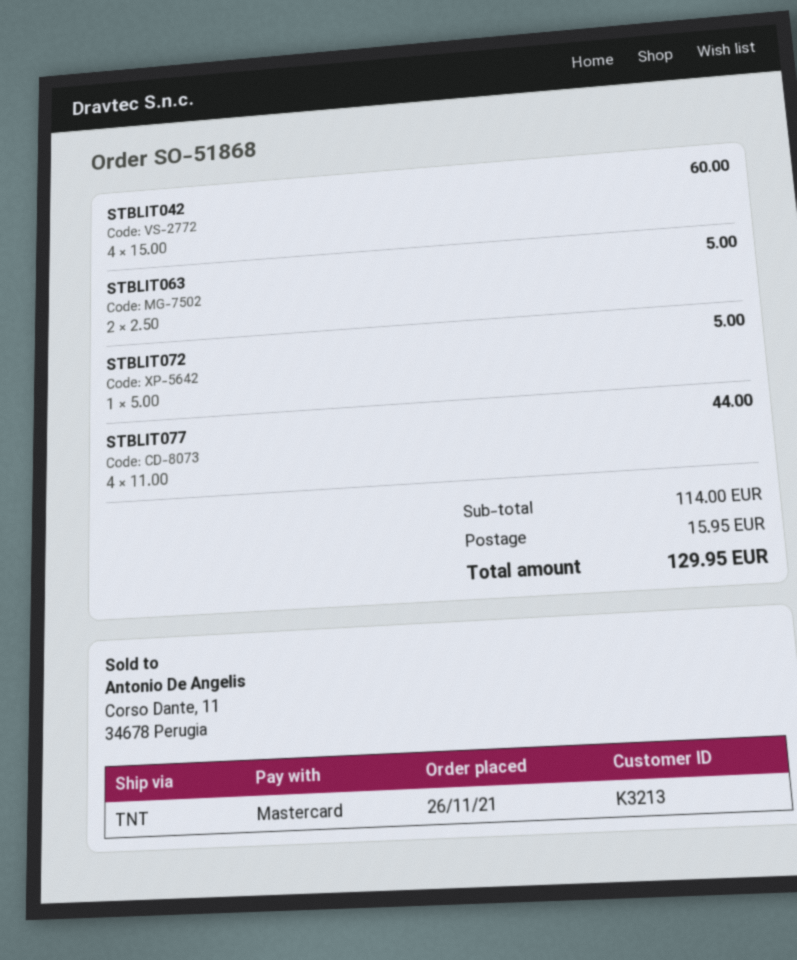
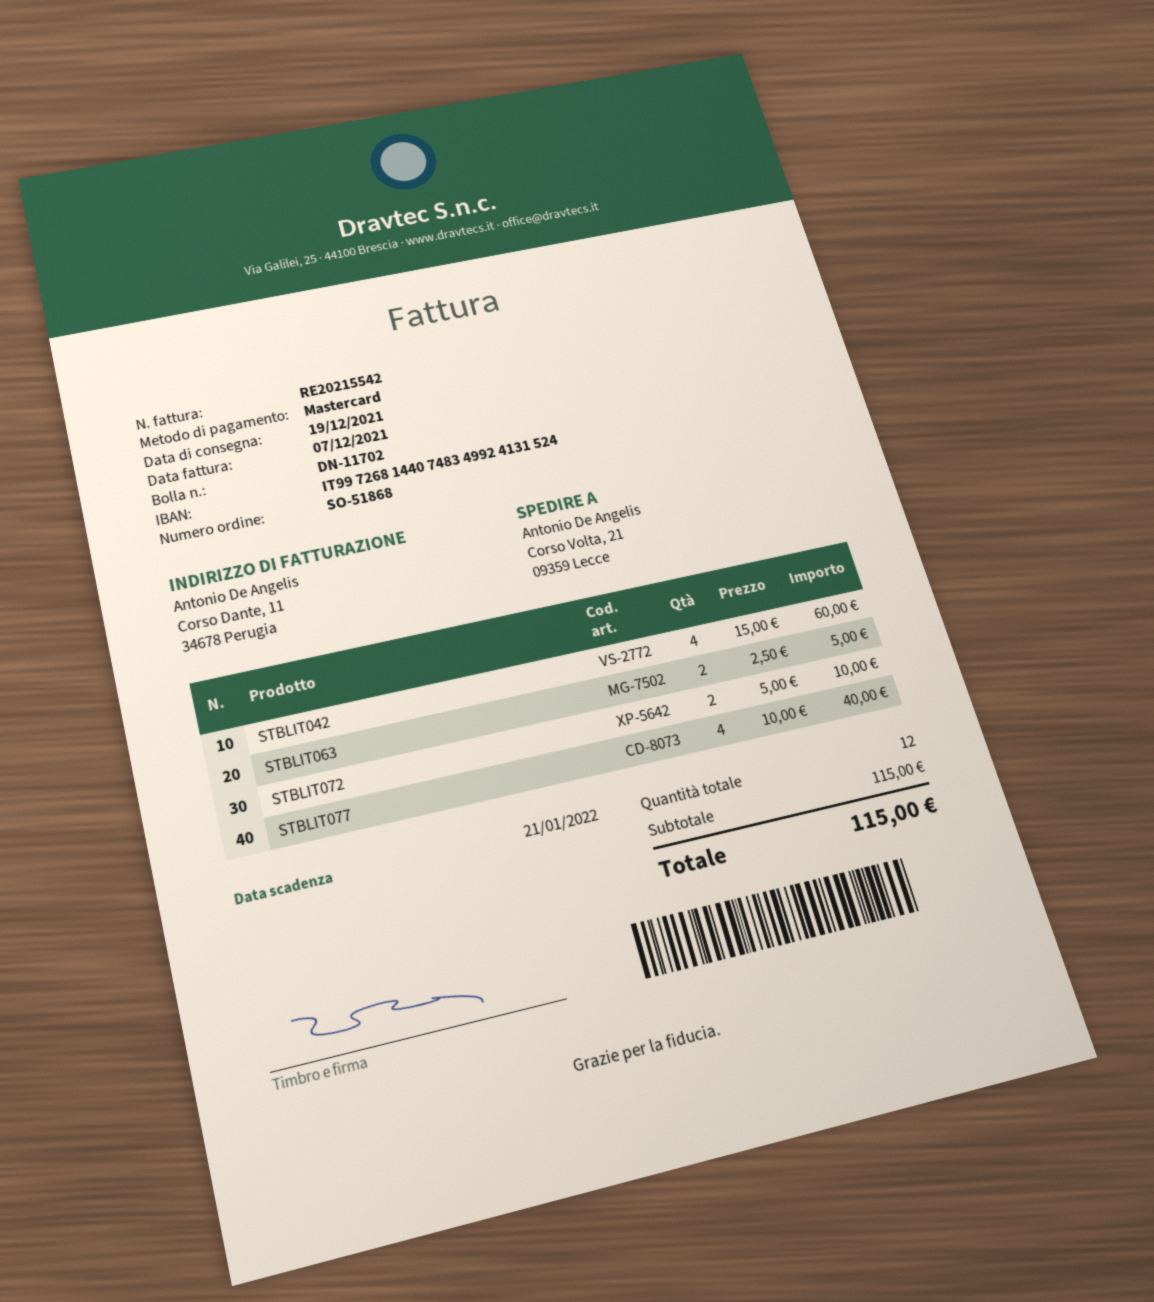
STBLIT072: 1 x 5.00 = 5.00 -> 2 x 5.00 = 10.00
STBLIT077: 4 x 11.00 = 44.00 -> 4 x 10.00 = 40.00
subtotal: 114.00 -> 115.00
shipping: 15.95 -> none
total: 129.95 -> 115.00

